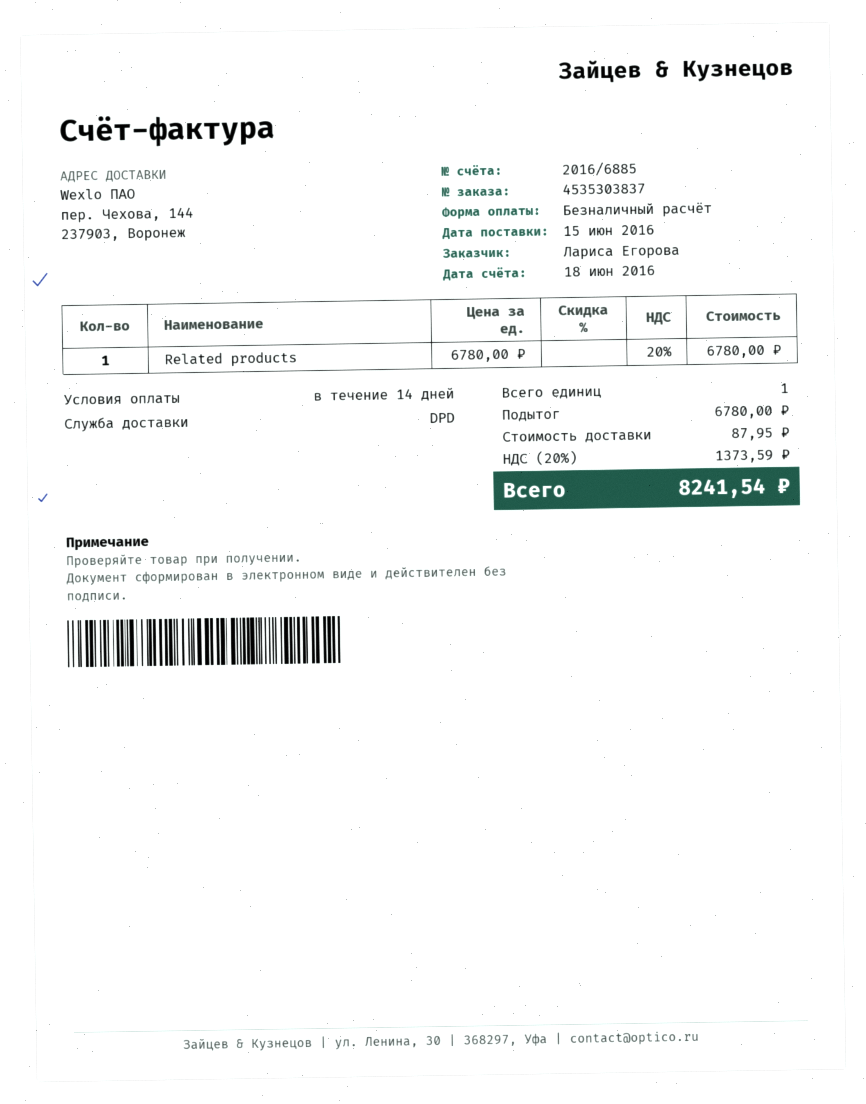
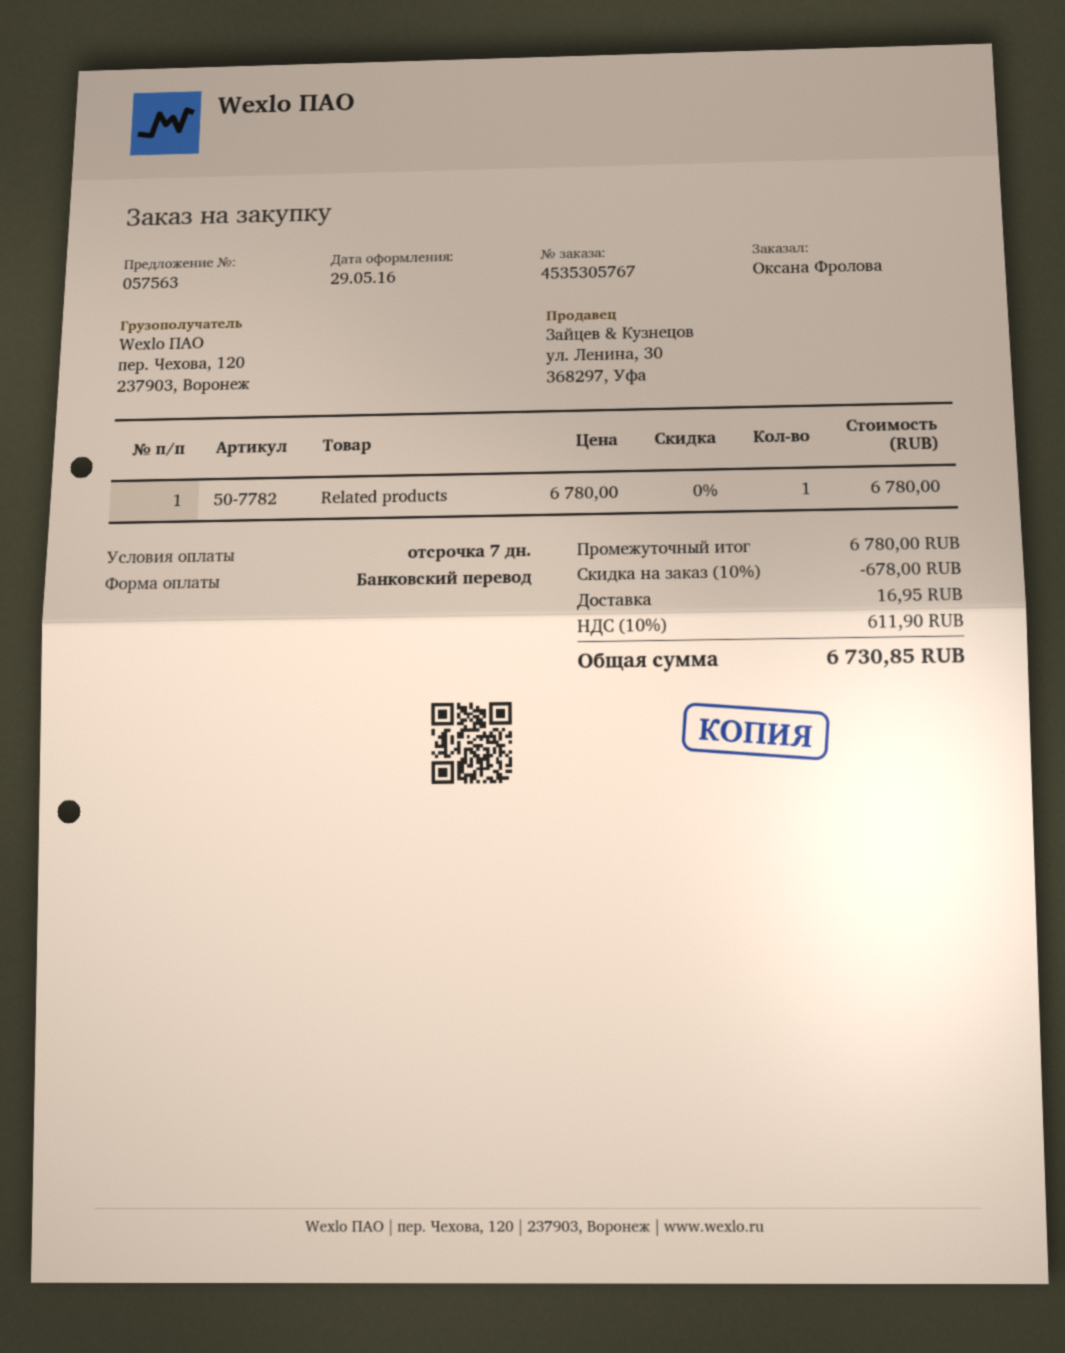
order number: 4535303837 -> 4535305767
payment terms: 14 days -> 7 days
ordered by: Лариса Егорова -> Оксана Фролова
ship to: пер. Чехова, 144, 237903, Воронеж -> пер. Чехова, 120, 237903, Воронеж
discount: none -> 10% = 678.00
shipping: 87.95 -> 16.95
tax: 20% = 1373.59 -> 10% = 611.90
total: 8241.54 -> 6730.85

